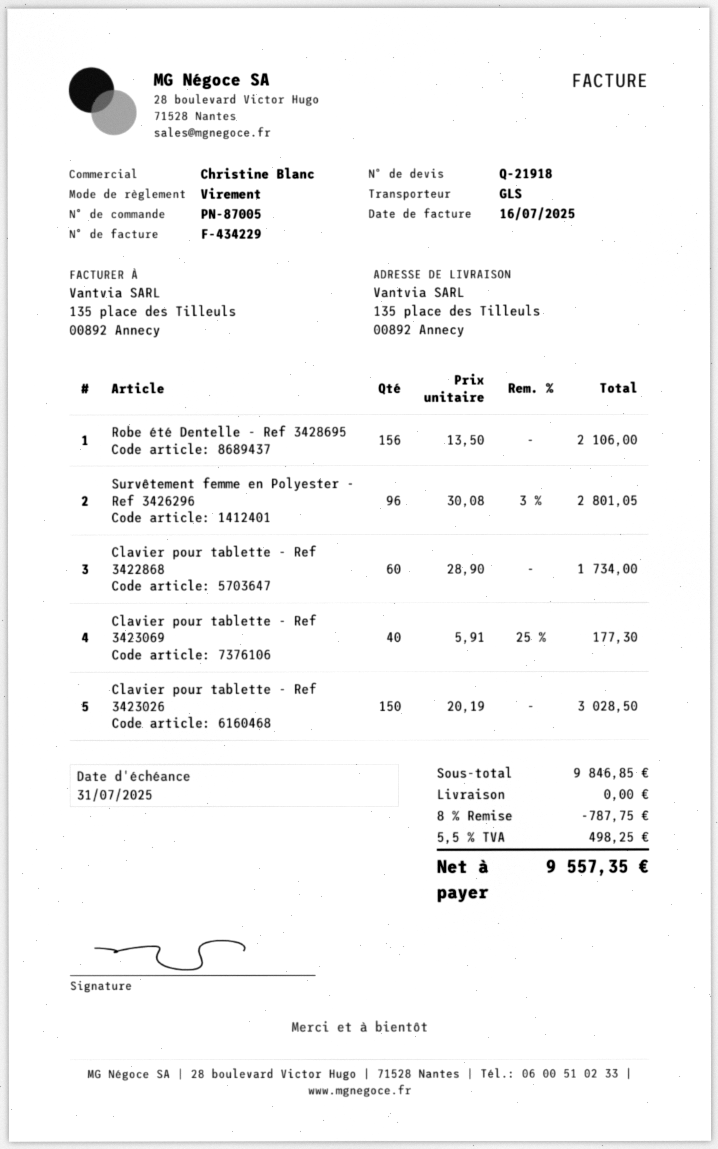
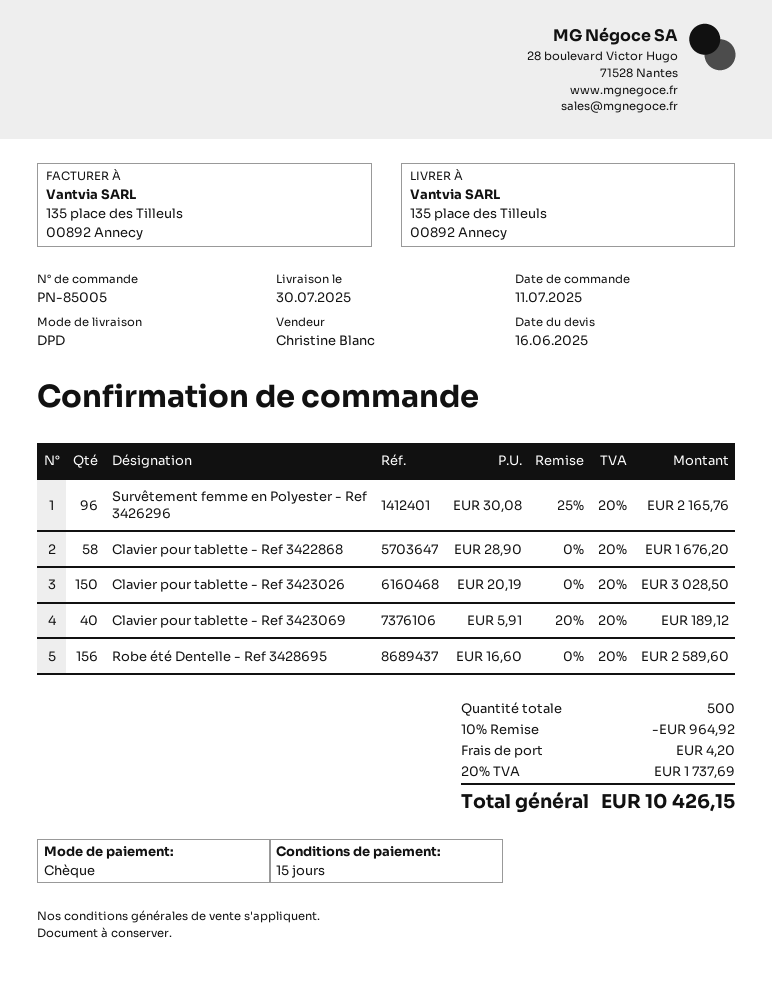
order number: PN-87005 -> PN-85005
payment method: bank transfer -> cheque
shipping method: GLS -> DPD
Robe été Dentelle - Ref 3428695: 156 x 13.50 = 2106.00 -> 156 x 16.60 = 2589.60
Survêtement femme en Polyester - Ref 3426296: 96 x 30.08 - 3% = 2801.05 -> 96 x 30.08 - 25% = 2165.76
Clavier pour tablette - Ref 3422868: 60 x 28.90 = 1734.00 -> 58 x 28.90 = 1676.20
Clavier pour tablette - Ref 3423069: 40 x 5.91 - 25% = 177.30 -> 40 x 5.91 - 20% = 189.12
discount: 8% = 787.75 -> 10% = 964.92
shipping: 0.00 -> 4.20
tax: 5.5% = 498.25 -> 20% = 1737.69
total: 9557.35 -> 10426.15

